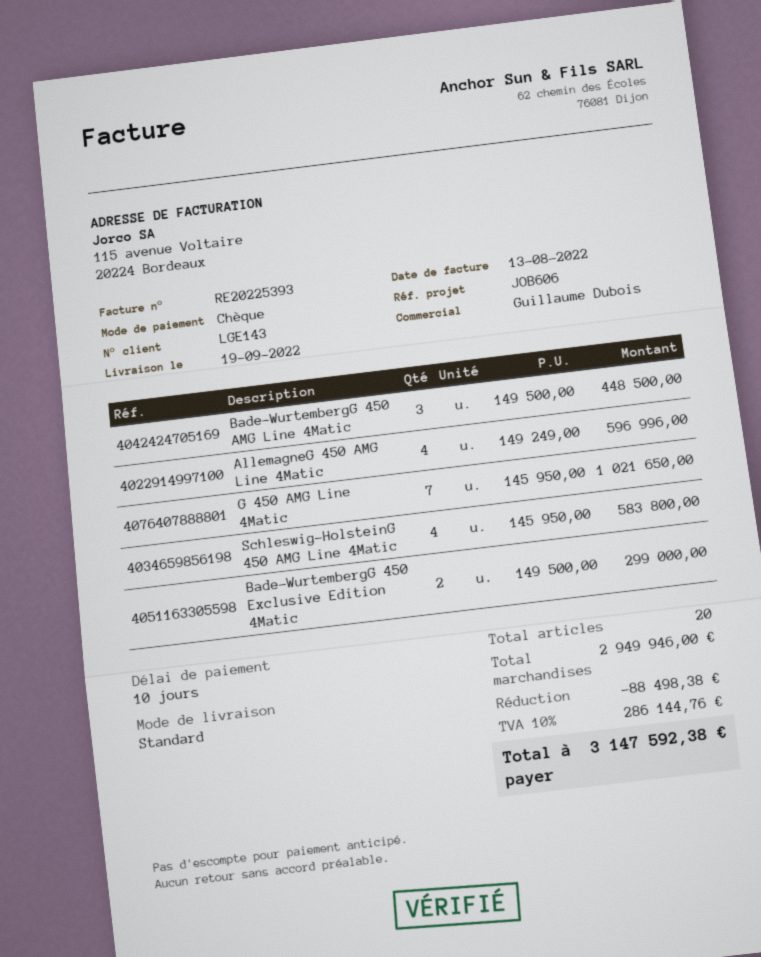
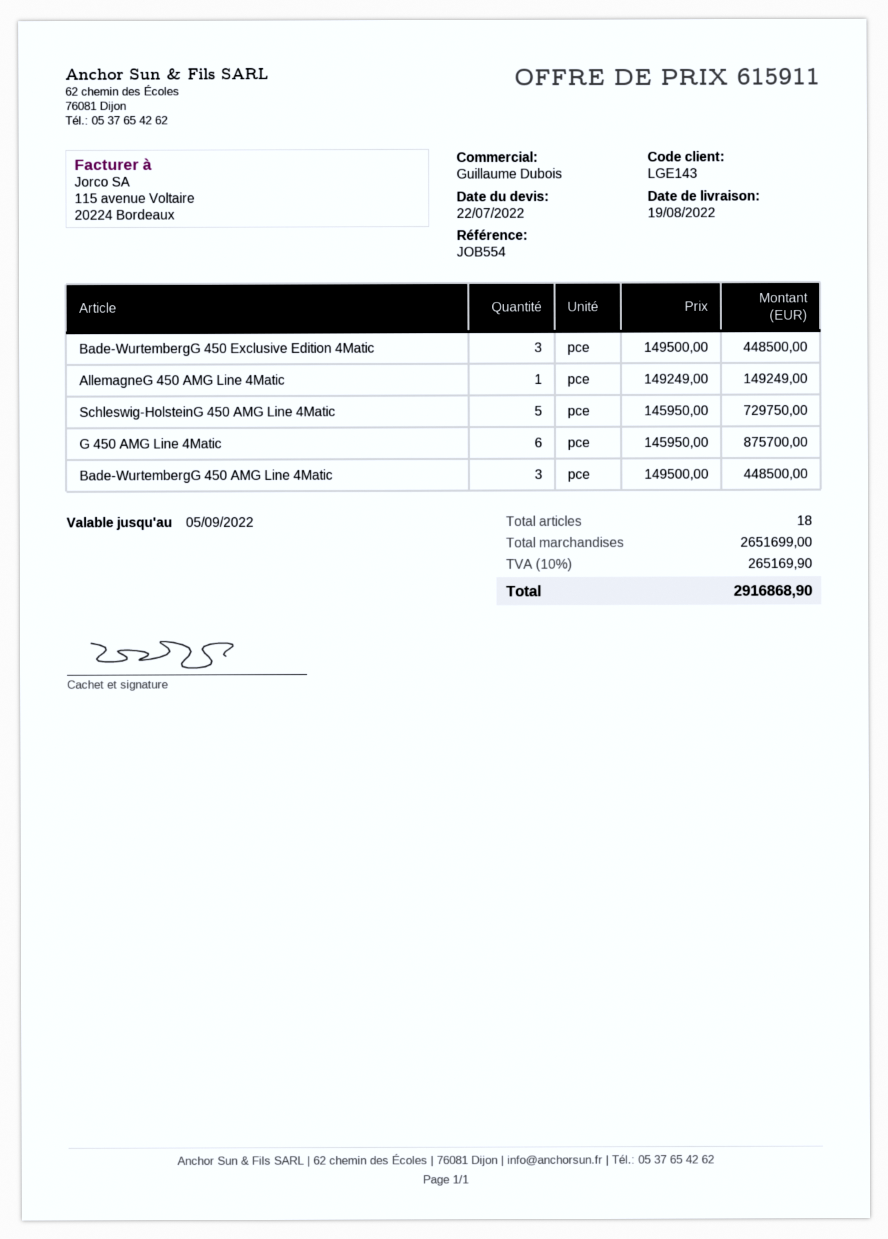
delivery date: 2022-09-19 -> 2022-08-19
reference: JOB606 -> JOB554
AllemagneG 450 AMG Line 4Matic: 4 x 149249.00 = 596996.00 -> 1 x 149249.00 = 149249.00
G 450 AMG Line 4Matic: 7 x 145950.00 = 1021650.00 -> 6 x 145950.00 = 875700.00
Schleswig-HolsteinG 450 AMG Line 4Matic: 4 x 145950.00 = 583800.00 -> 5 x 145950.00 = 729750.00
Bade-WurtembergG 450 Exclusive Edition 4Matic: 2 x 149500.00 = 299000.00 -> 3 x 149500.00 = 448500.00
total quantity: 20 -> 18
subtotal: 2949946.00 -> 2651699.00
discount: 88498.38 -> none
tax: 10% = 286144.76 -> 10% = 265169.90
total: 3147592.38 -> 2916868.90

